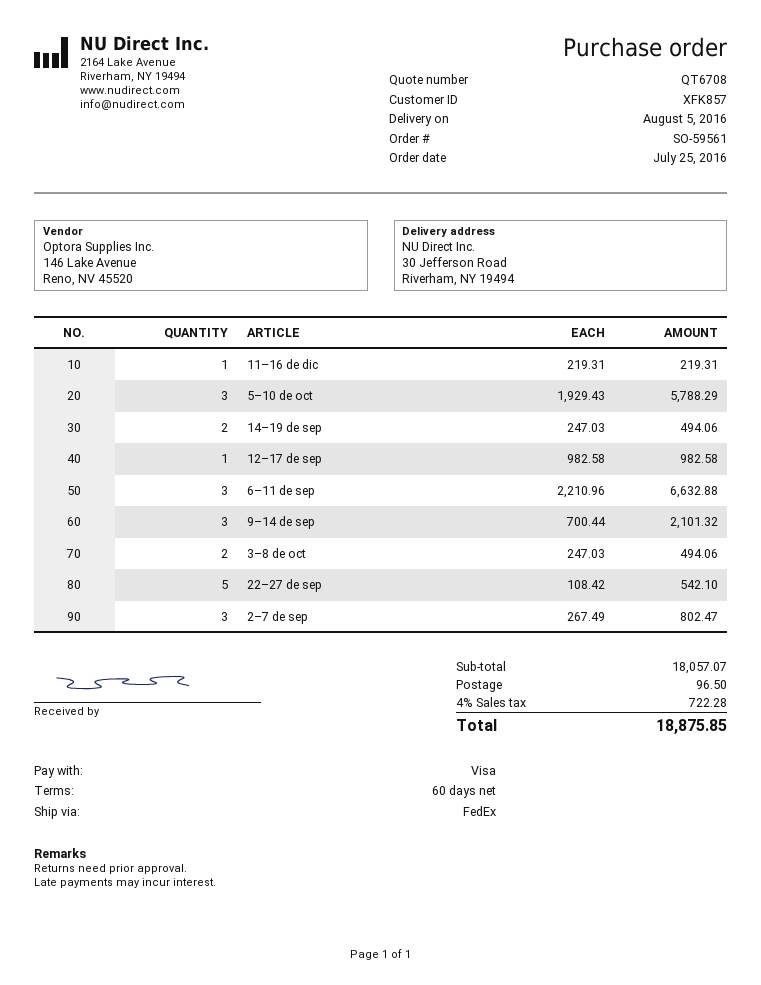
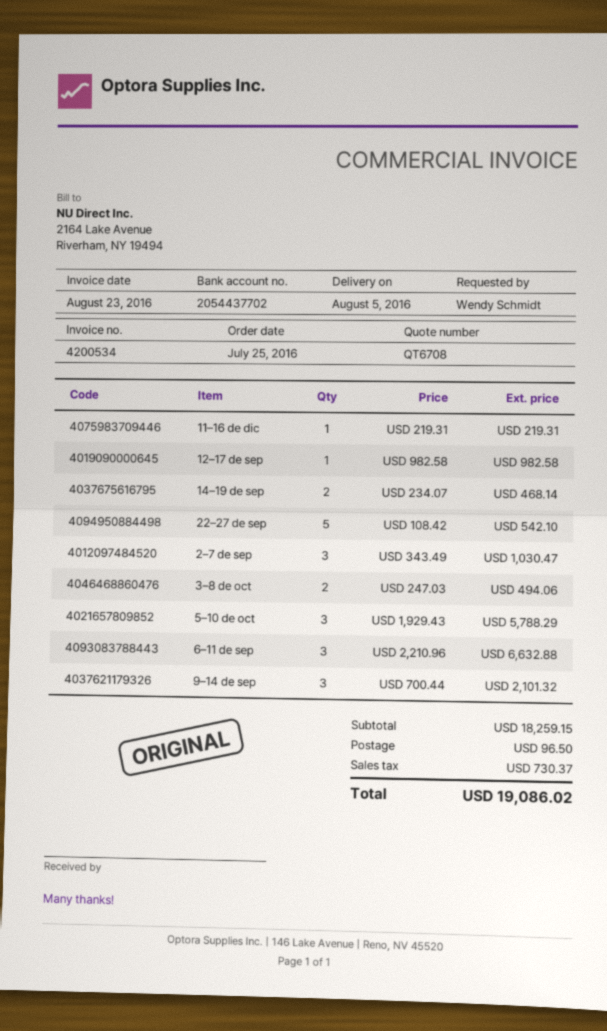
14–19 de sep: 2 x 247.03 = 494.06 -> 2 x 234.07 = 468.14
2–7 de sep: 3 x 267.49 = 802.47 -> 3 x 343.49 = 1030.47
subtotal: 18057.07 -> 18259.15
tax: 722.28 -> 730.37
total: 18875.85 -> 19086.02

